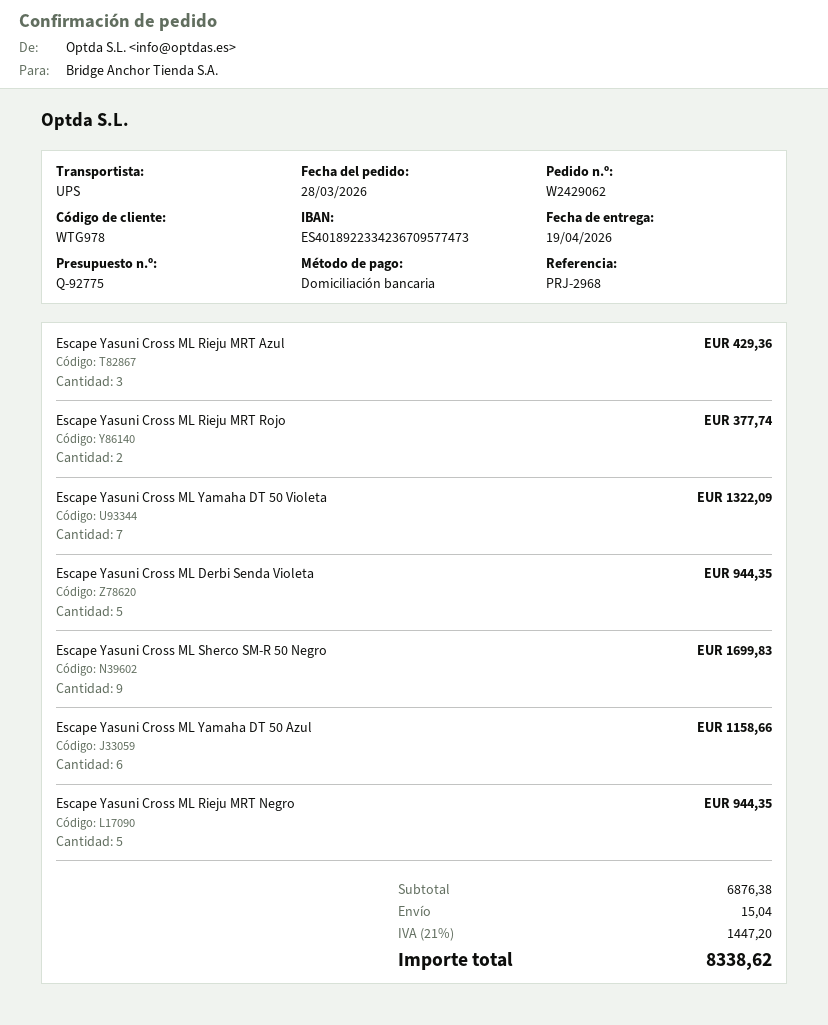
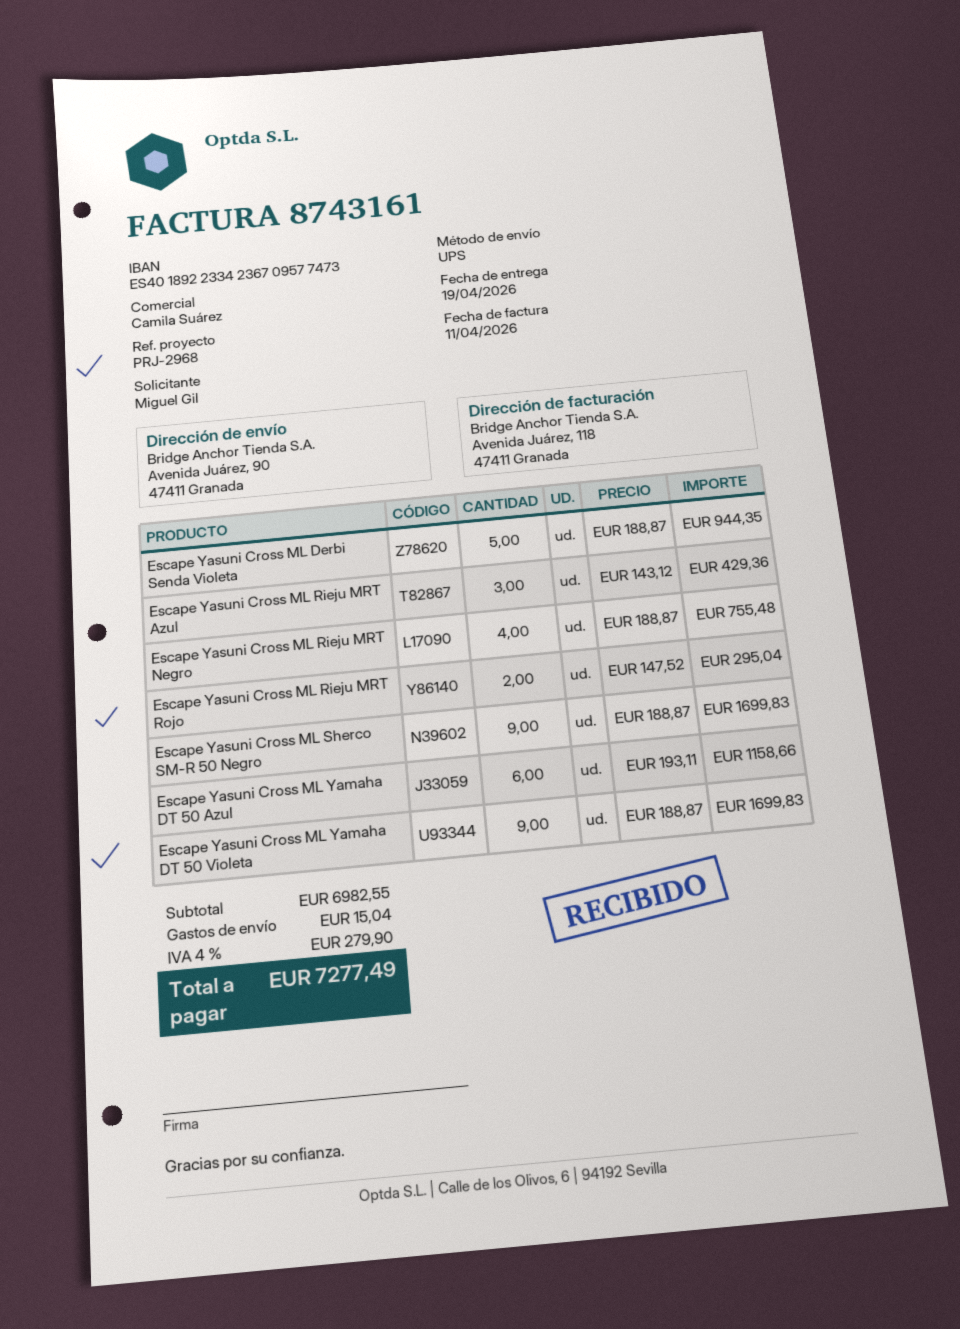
Escape Yasuni Cross ML Rieju MRT Rojo: 2 for 377.74 -> 2 for 295.04
Escape Yasuni Cross ML Yamaha DT 50 Violeta: 7 for 1322.09 -> 9 for 1699.83
Escape Yasuni Cross ML Rieju MRT Negro: 5 for 944.35 -> 4 for 755.48
subtotal: 6876.38 -> 6982.55
tax: 21% = 1447.20 -> 4% = 279.90
total: 8338.62 -> 7277.49

